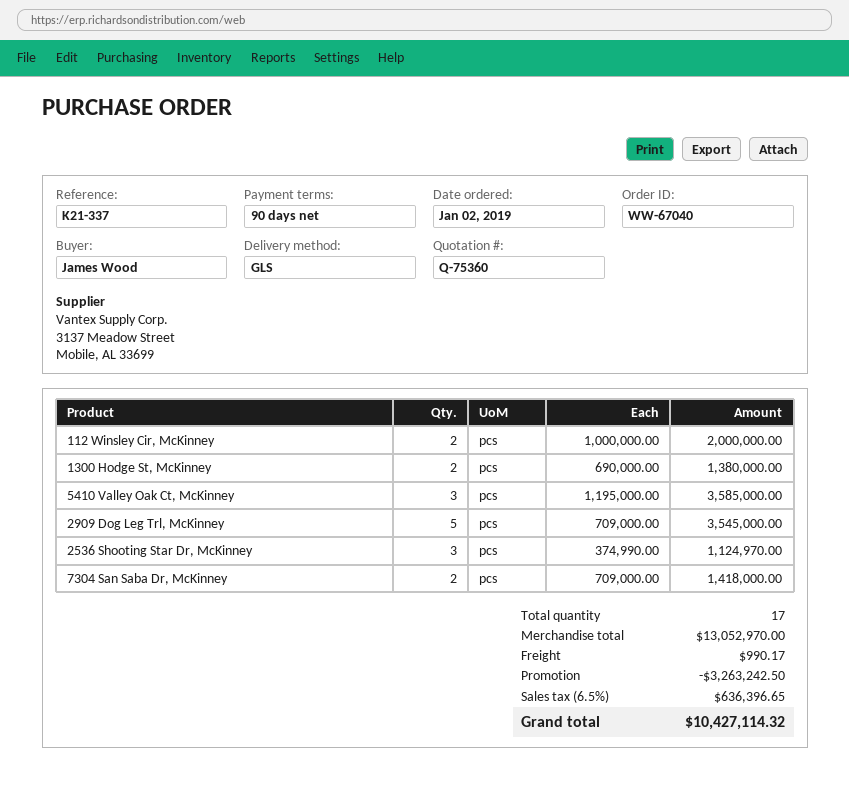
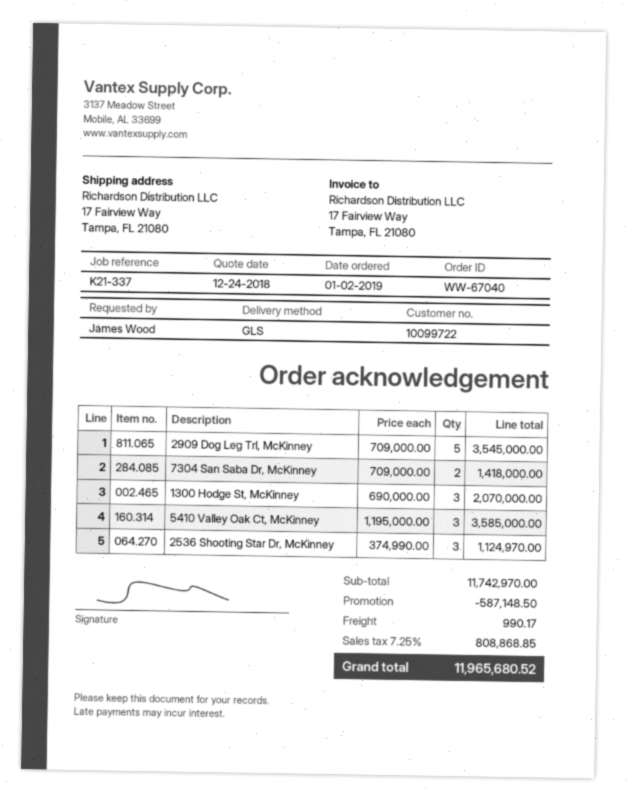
112 Winsley Cir, McKinney: 2 x 1000000.00 = 2000000.00 -> none
1300 Hodge St, McKinney: 2 x 690000.00 = 1380000.00 -> 3 x 690000.00 = 2070000.00
subtotal: 13052970.00 -> 11742970.00
discount: 3263242.50 -> 587148.50
tax: 6.5% = 636396.65 -> 7.25% = 808868.85
total: 10427114.32 -> 11965680.52

